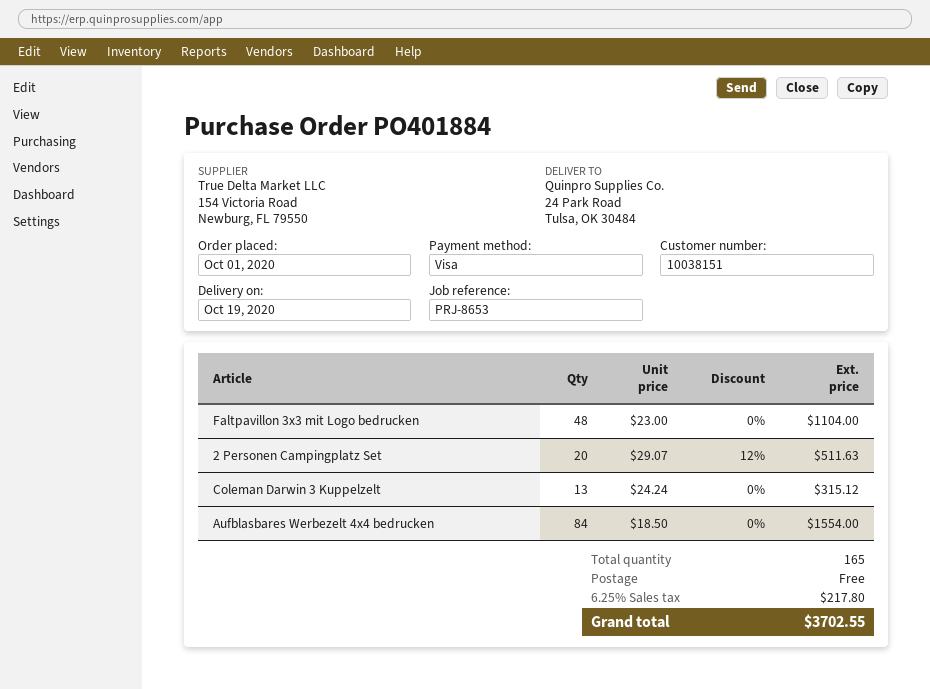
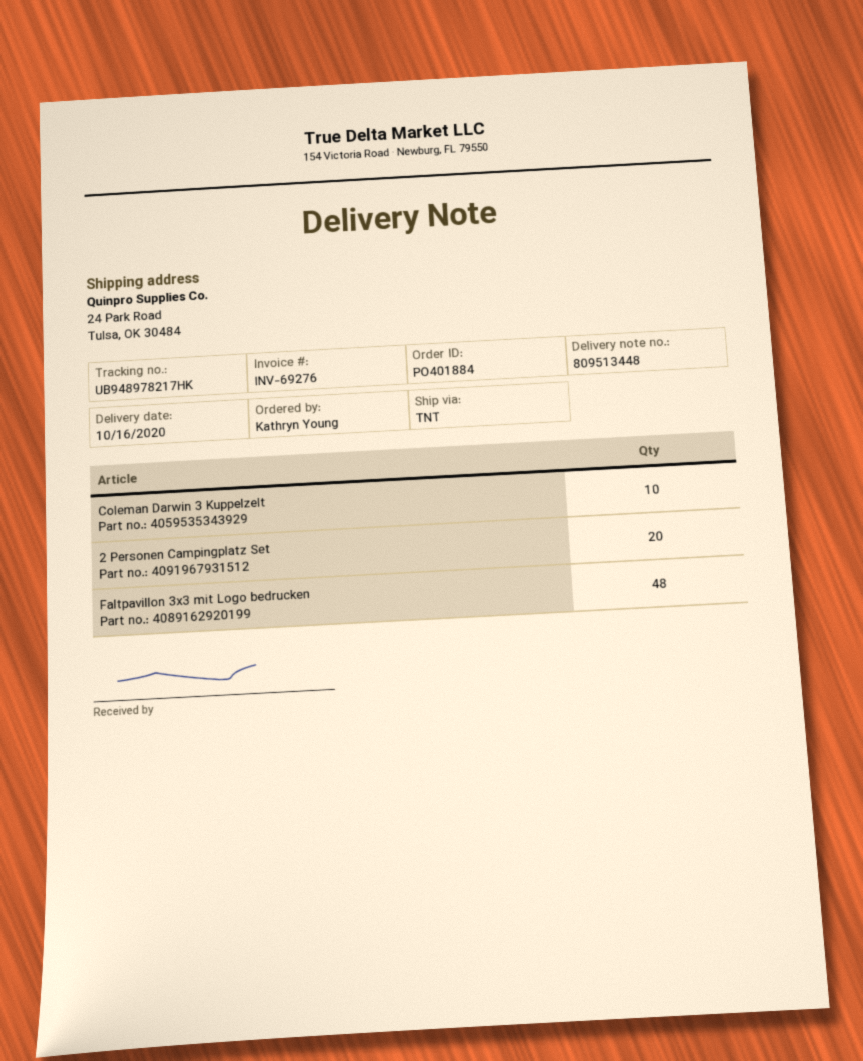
delivery date: 2020-10-19 -> 2020-10-16
Coleman Darwin 3 Kuppelzelt: 13 -> 10
Aufblasbares Werbezelt 4x4 bedrucken: 84 -> none

